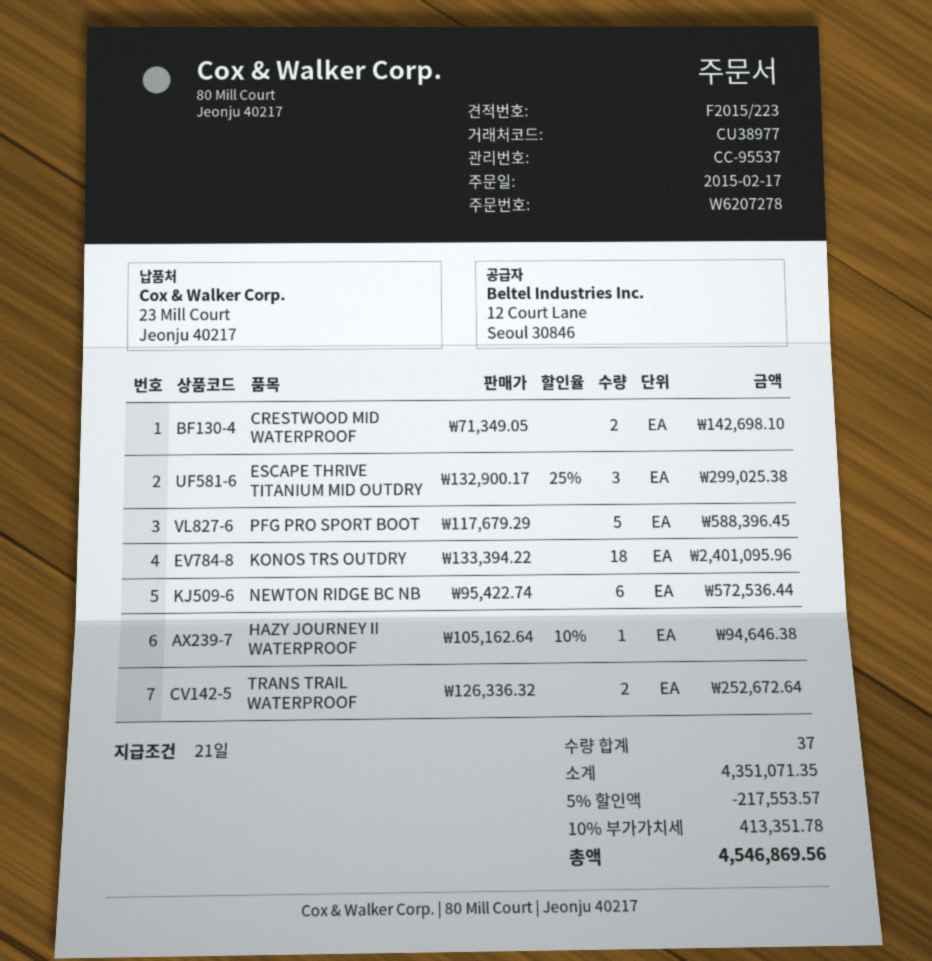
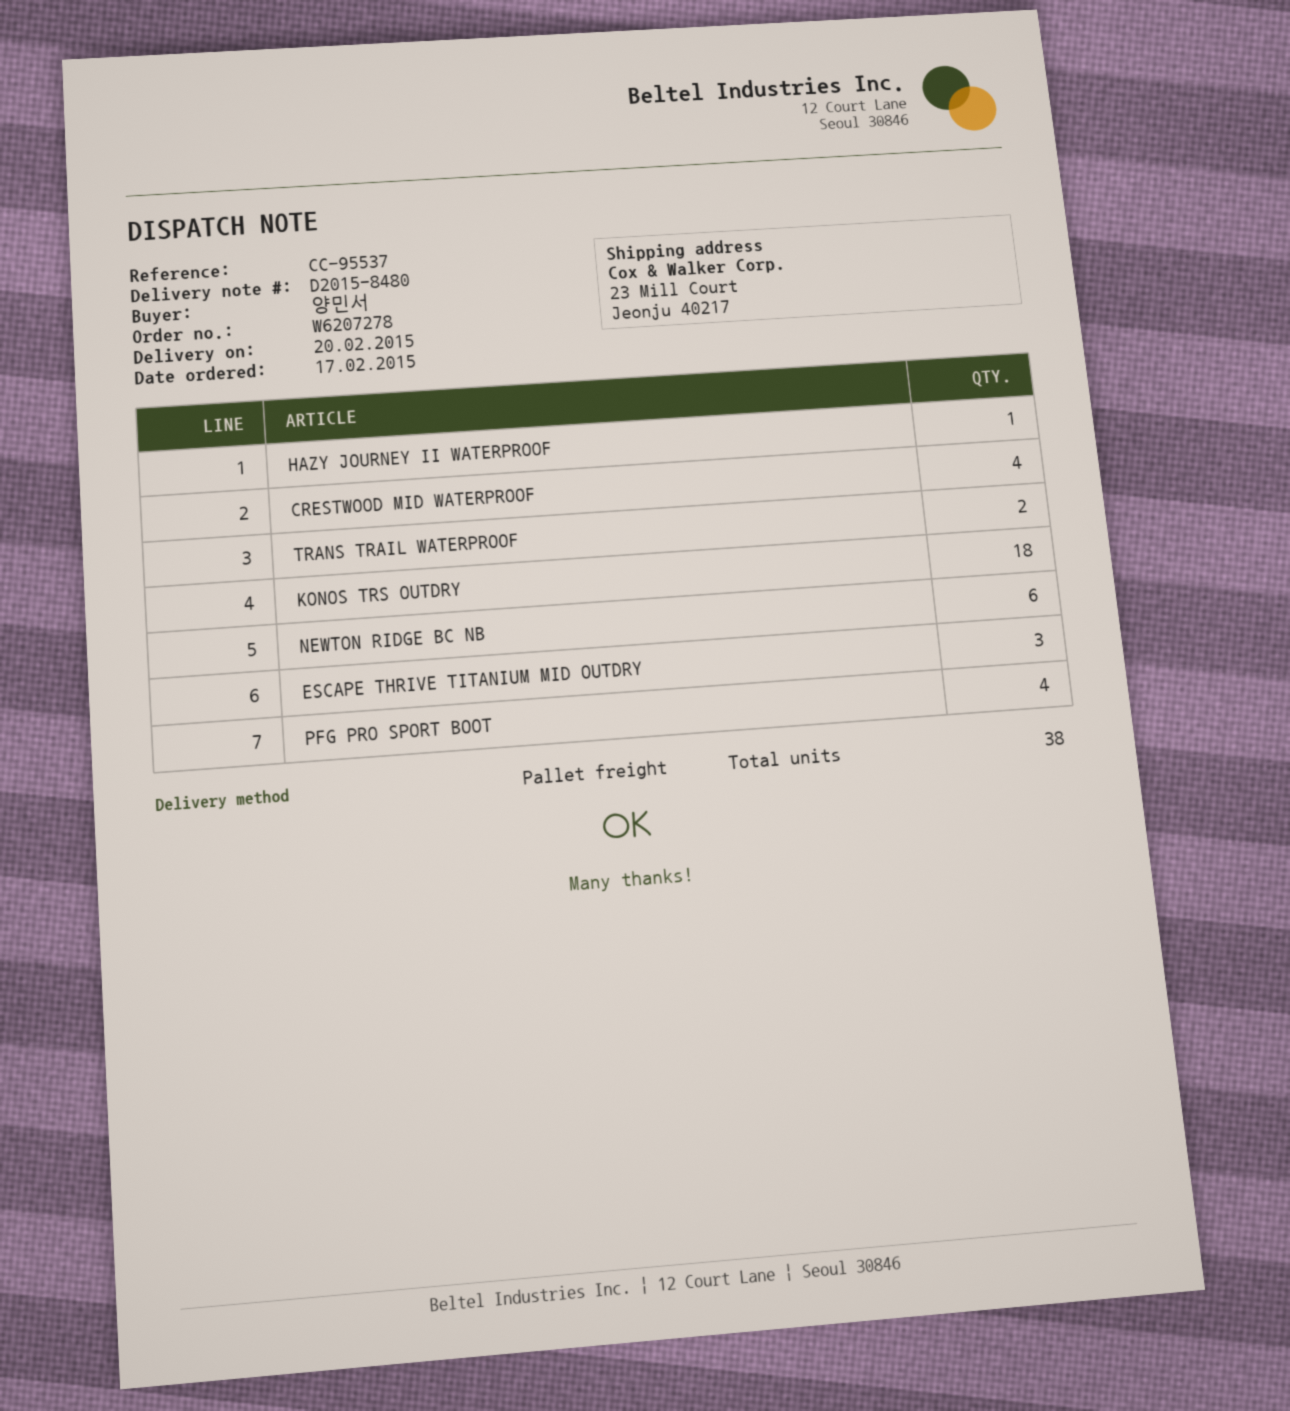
CRESTWOOD MID WATERPROOF: 2 -> 4
PFG PRO SPORT BOOT: 5 -> 4
total quantity: 37 -> 38

